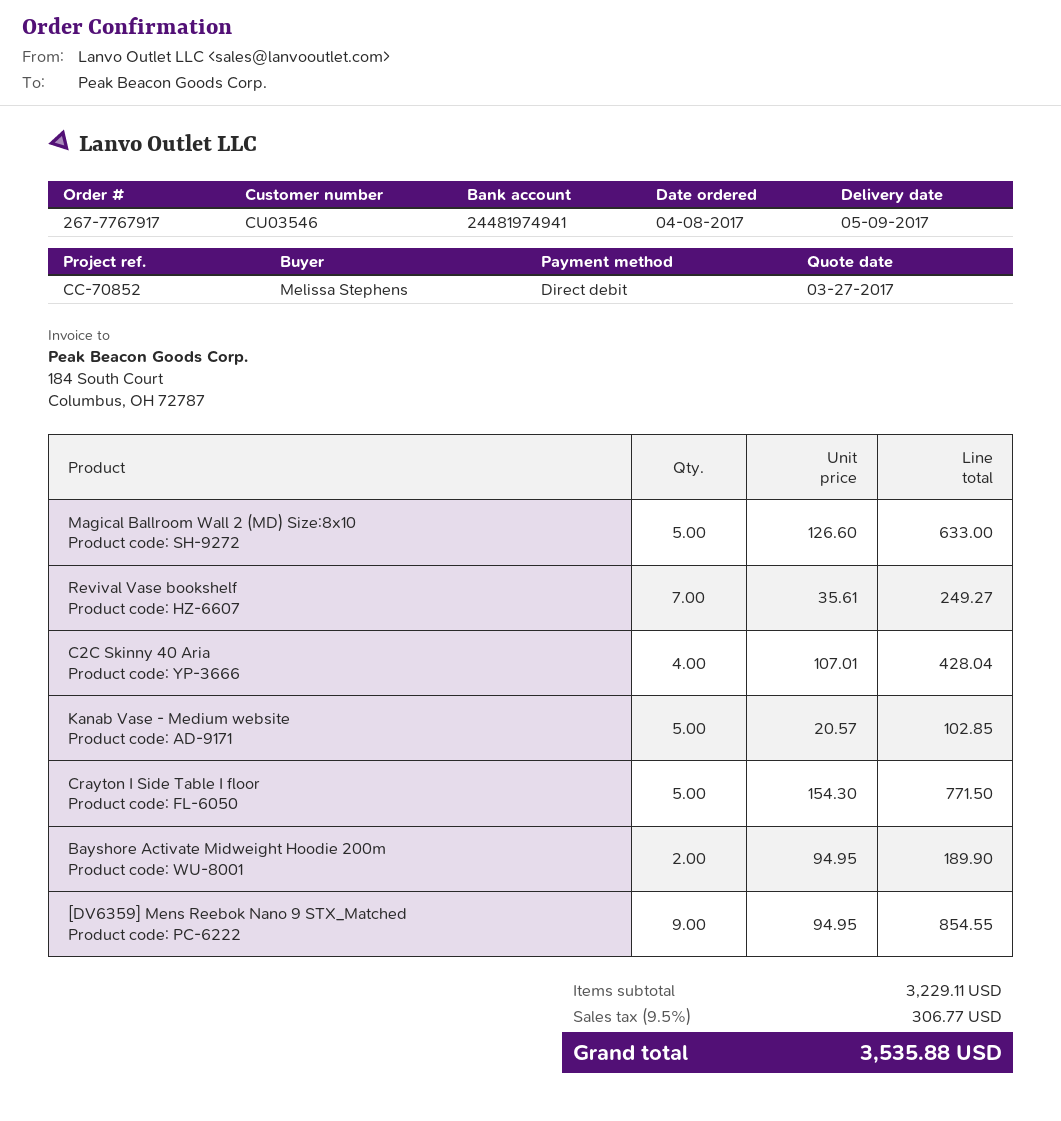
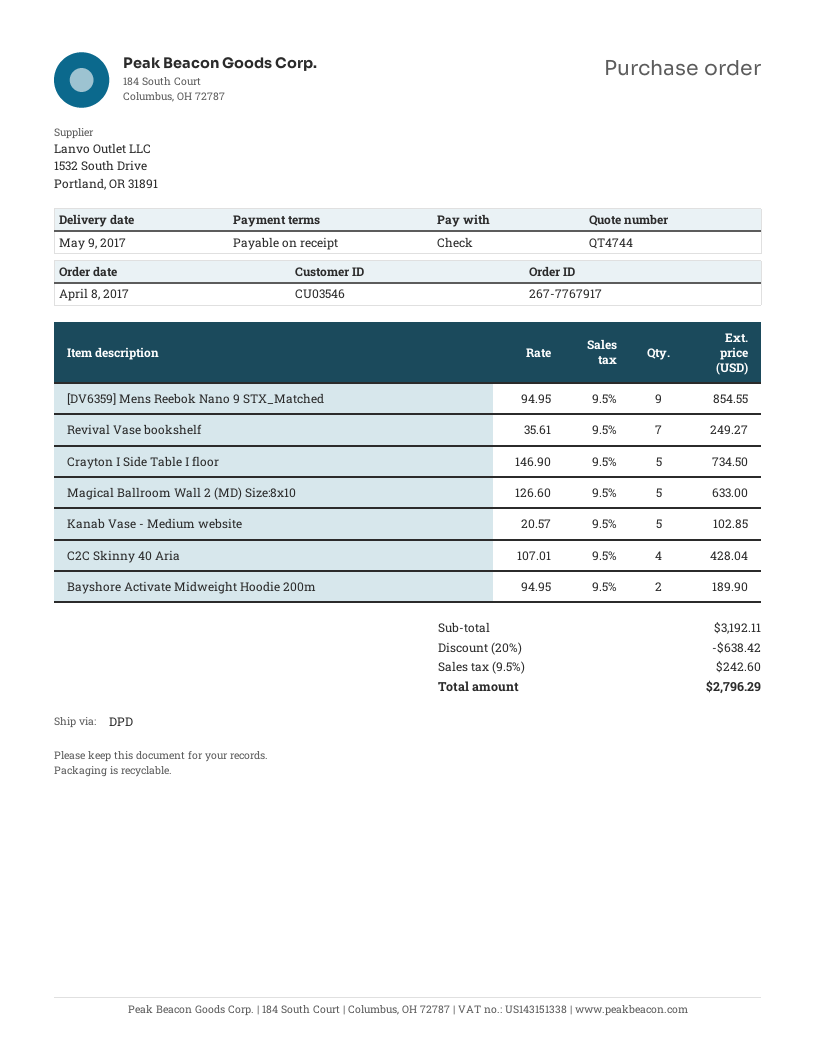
payment method: direct debit -> cheque
Crayton I Side Table I floor: 5 x 154.30 = 771.50 -> 5 x 146.90 = 734.50
subtotal: 3229.11 -> 3192.11
discount: none -> 20% = 638.42
tax: 9.5% = 306.77 -> 9.5% = 242.60
total: 3535.88 -> 2796.29

